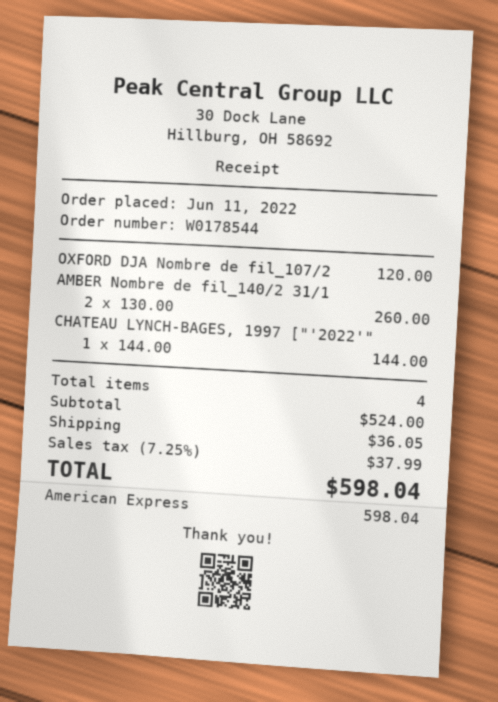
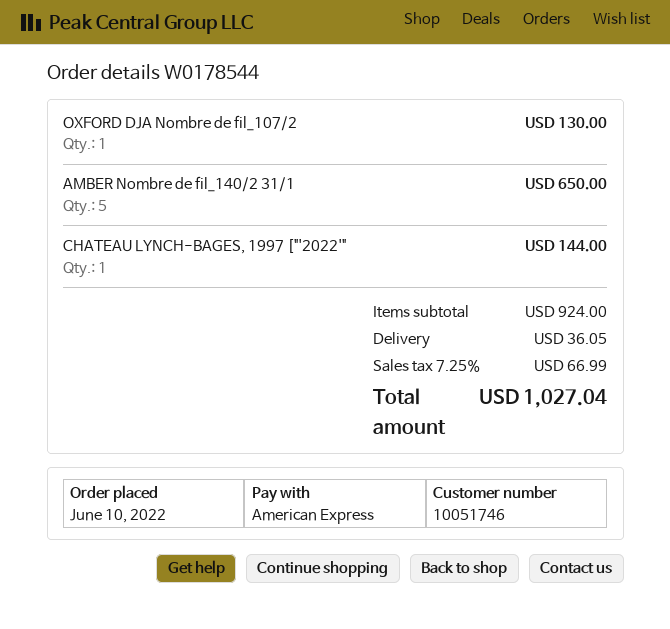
order date: 2022-06-11 -> 2022-06-10
OXFORD DJA Nombre de fil_107/2: 1 for 120.00 -> 1 for 130.00
AMBER Nombre de fil_140/2 31/1: 2 for 260.00 -> 5 for 650.00
subtotal: 524.00 -> 924.00
tax: 7.25% = 37.99 -> 7.25% = 66.99
total: 598.04 -> 1027.04

